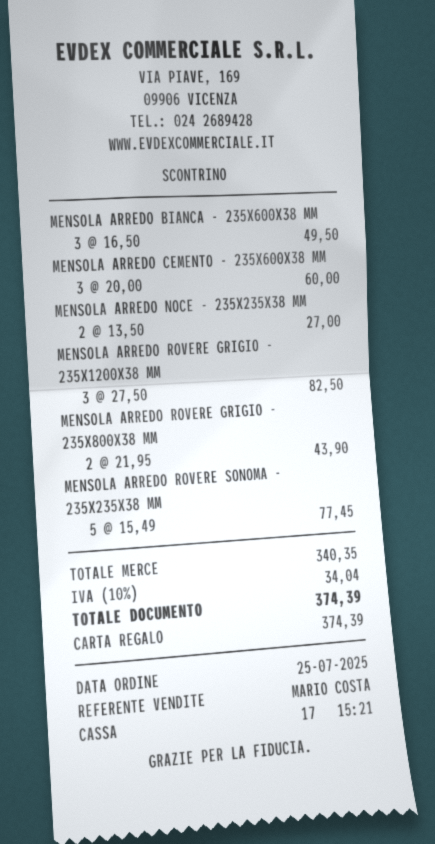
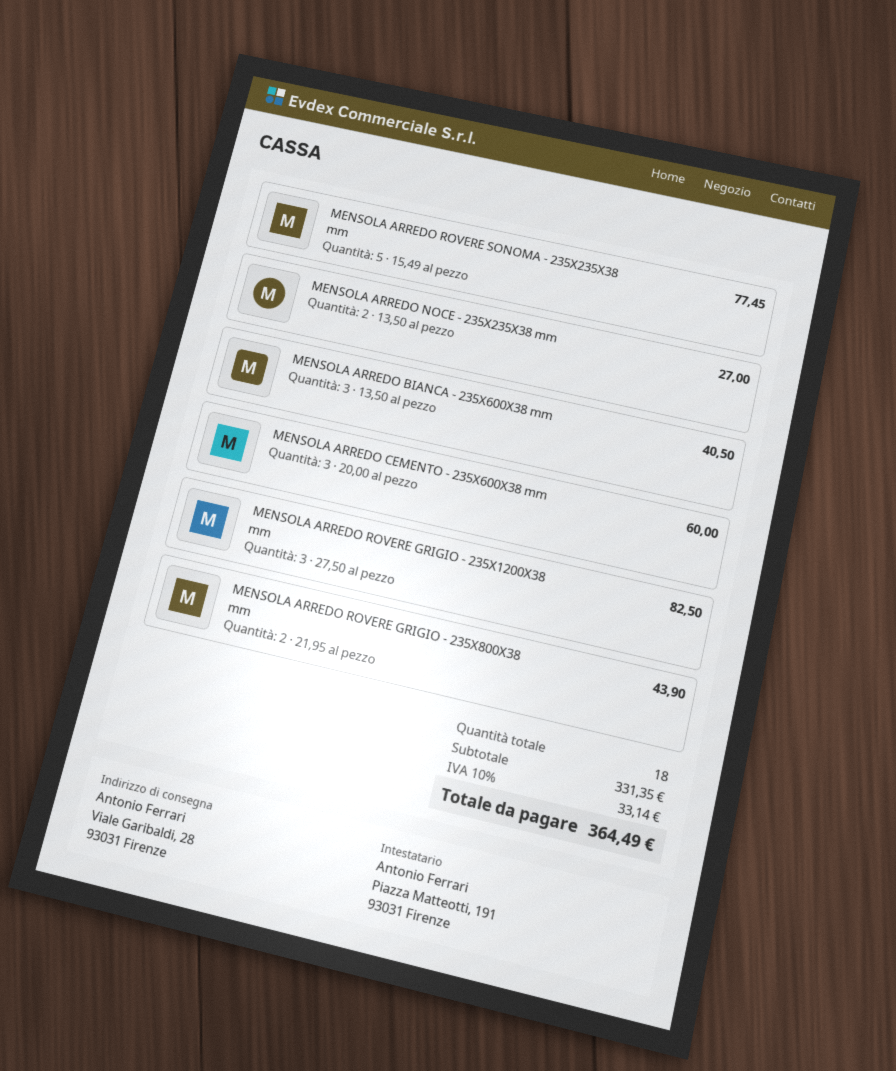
MENSOLA ARREDO BIANCA - 235X600X38 MM: 3 x 16.50 = 49.50 -> 3 x 13.50 = 40.50
subtotal: 340.35 -> 331.35
tax: 10% = 34.04 -> 10% = 33.14
total: 374.39 -> 364.49

